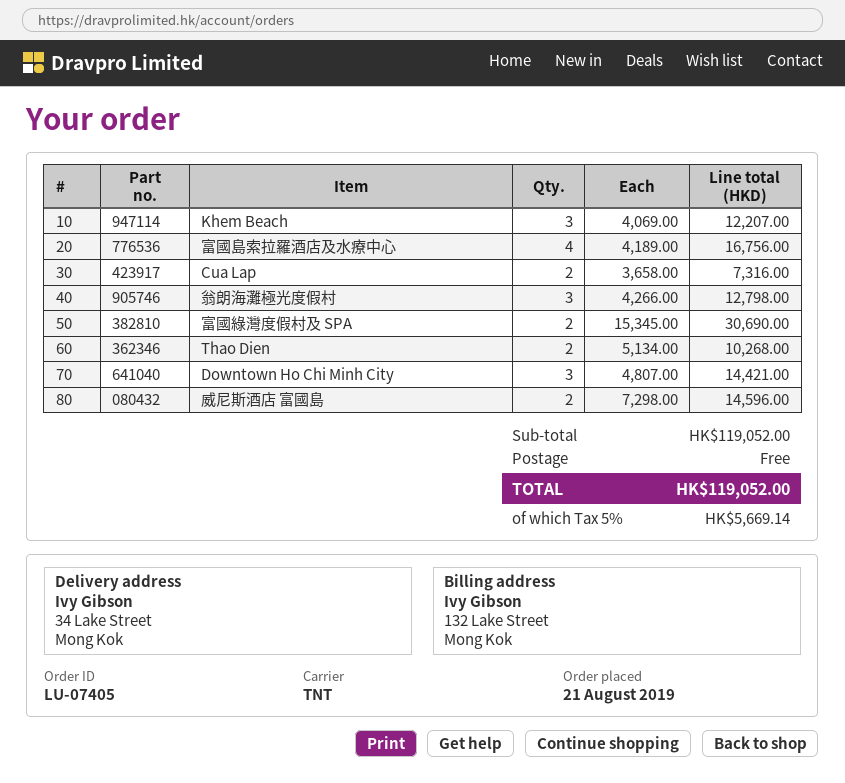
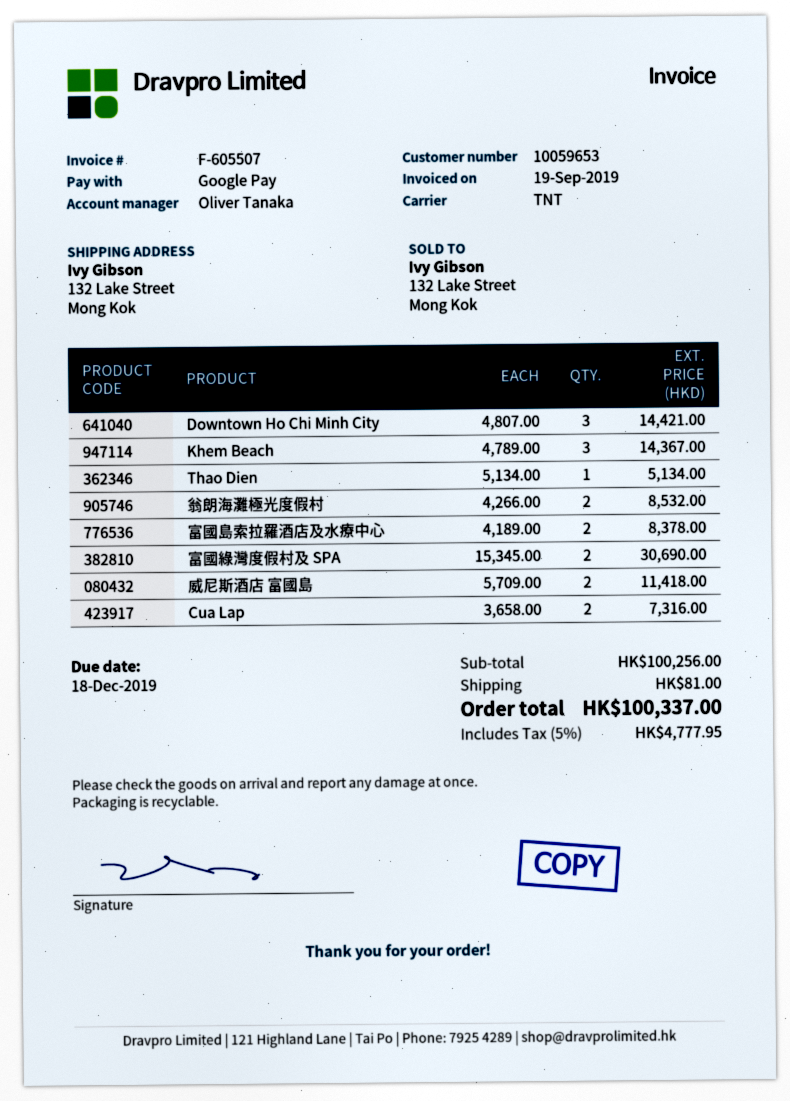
ship to: 34 Lake Street, Mong Kok -> 132 Lake Street, Mong Kok
Khem Beach: 3 x 4069.00 = 12207.00 -> 3 x 4789.00 = 14367.00
富國島索拉羅酒店及水療中心: 4 x 4189.00 = 16756.00 -> 2 x 4189.00 = 8378.00
翁朗海灘極光度假村: 3 x 4266.00 = 12798.00 -> 2 x 4266.00 = 8532.00
Thao Dien: 2 x 5134.00 = 10268.00 -> 1 x 5134.00 = 5134.00
威尼斯酒店 富國島: 2 x 7298.00 = 14596.00 -> 2 x 5709.00 = 11418.00
subtotal: 119052.00 -> 100256.00
shipping: 0.00 -> 81.00
tax: 5% = 5669.14 -> 5% = 4777.95
total: 119052.00 -> 100337.00

